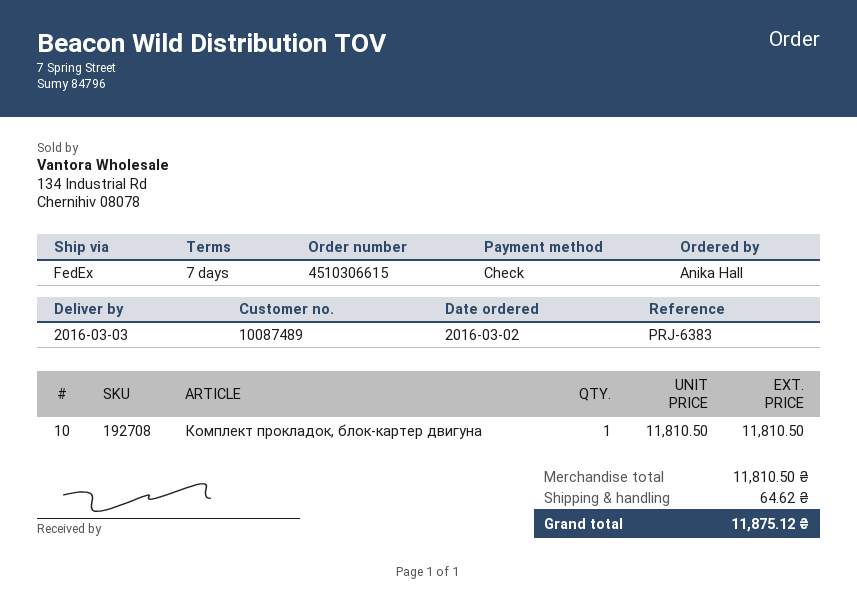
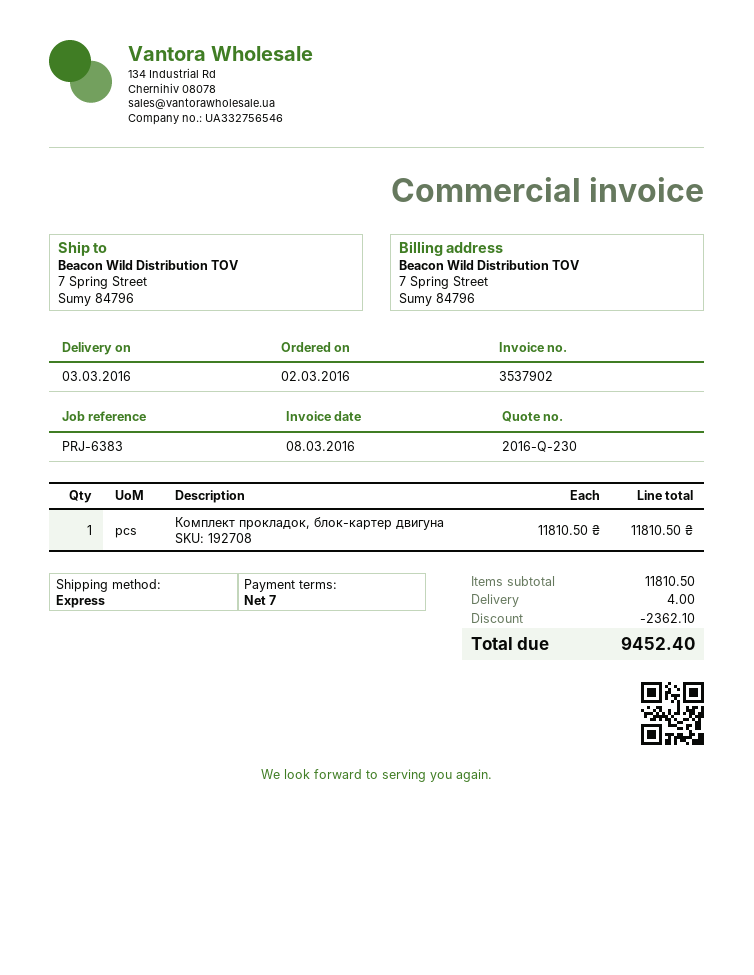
shipping method: FedEx -> express
discount: none -> 2362.10
shipping: 64.62 -> 4.00
total: 11875.12 -> 9452.40

